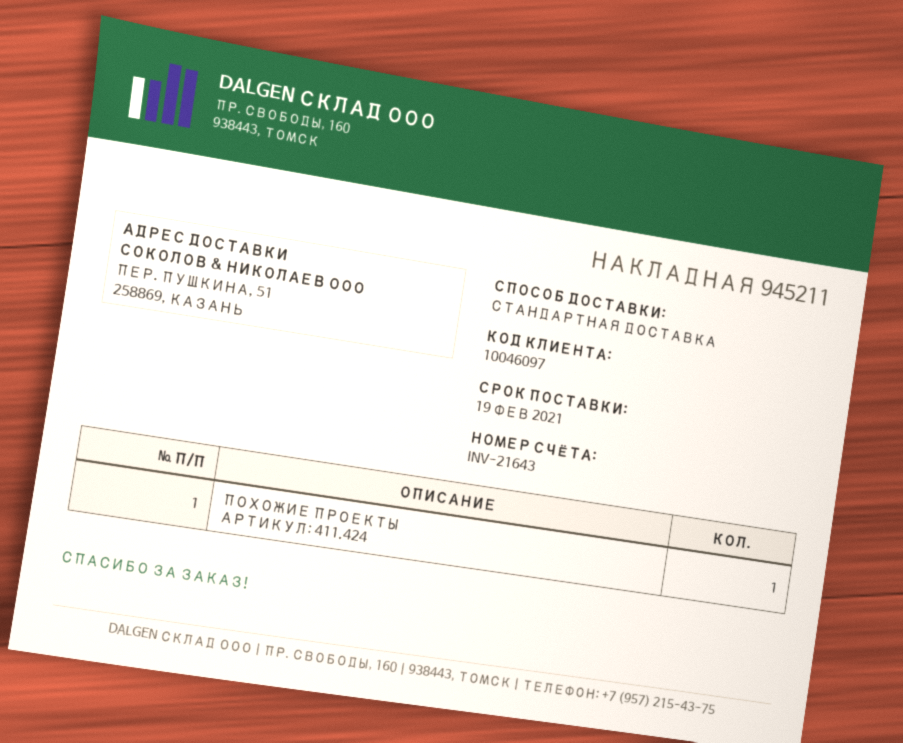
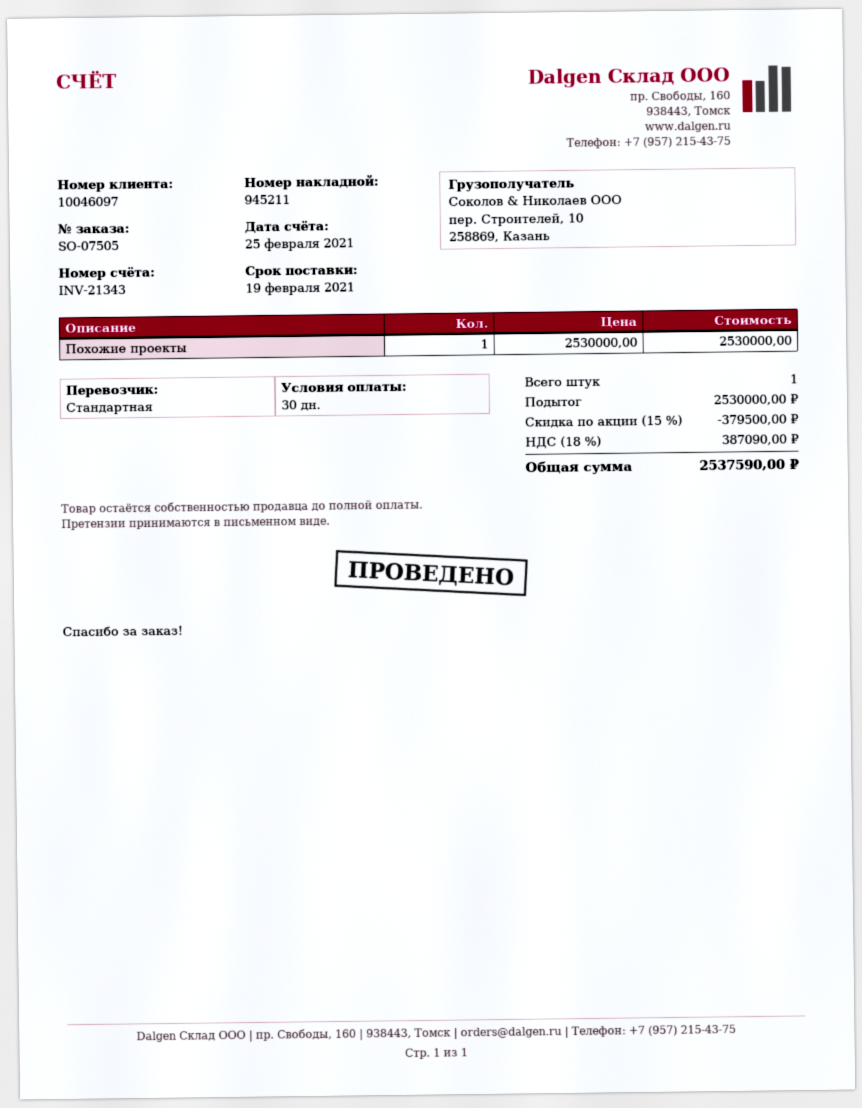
invoice number: INV-21643 -> INV-21343
ship to: ПЕР. ПУШКИНА, 51, 258869, КАЗАНЬ -> пер. Строителей, 10, 258869, Казань

